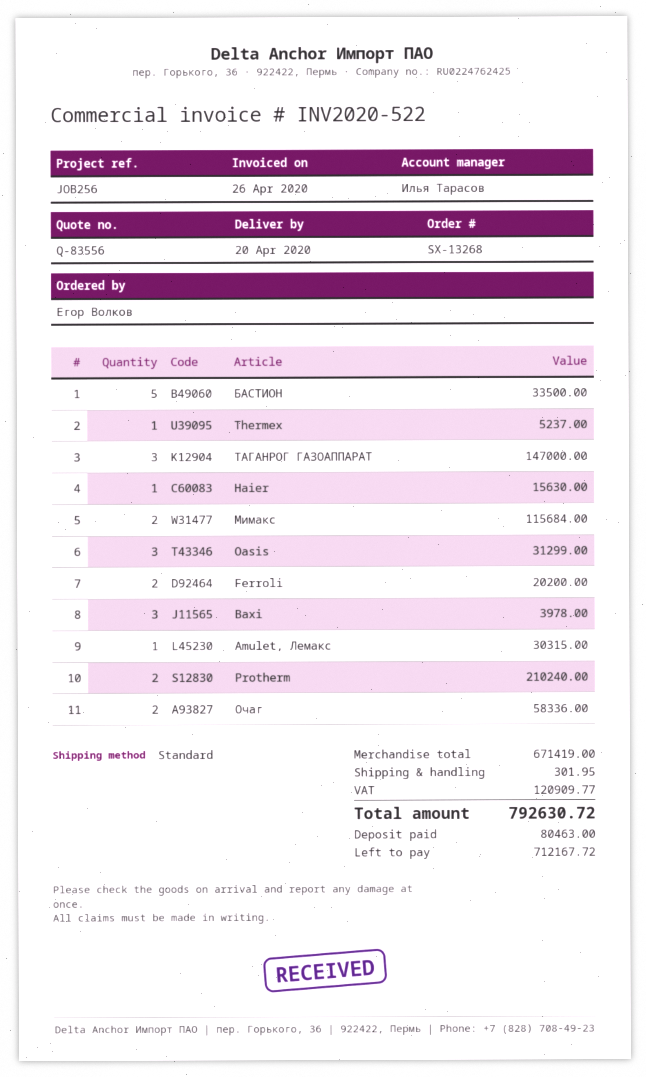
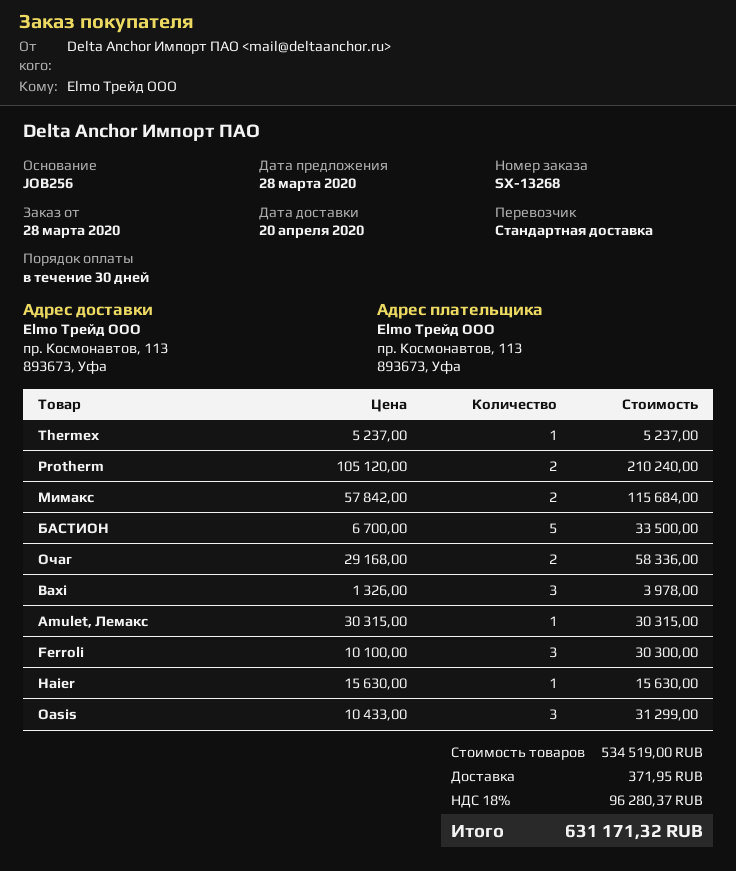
ТАГАНРОГ ГАЗОАППАРАТ: 3 for 147000.00 -> none
Ferroli: 2 for 20200.00 -> 3 for 30300.00
subtotal: 671419.00 -> 534519.00
shipping: 301.95 -> 371.95
tax: 120909.77 -> 96280.37
total: 792630.72 -> 631171.32

